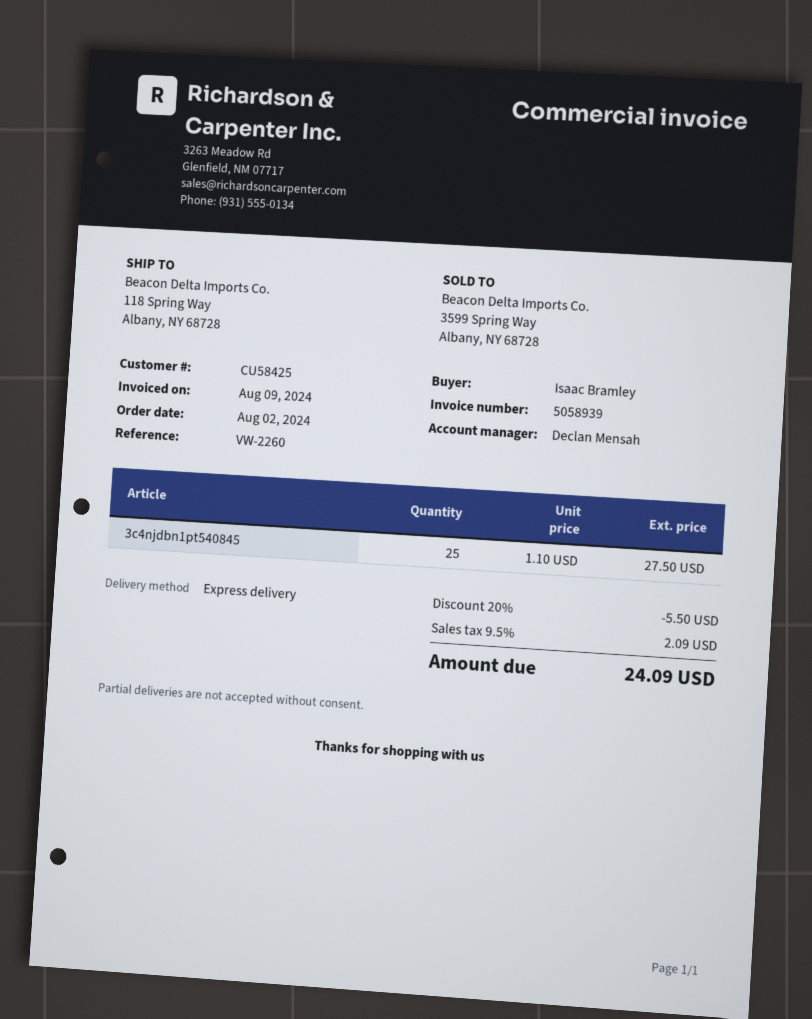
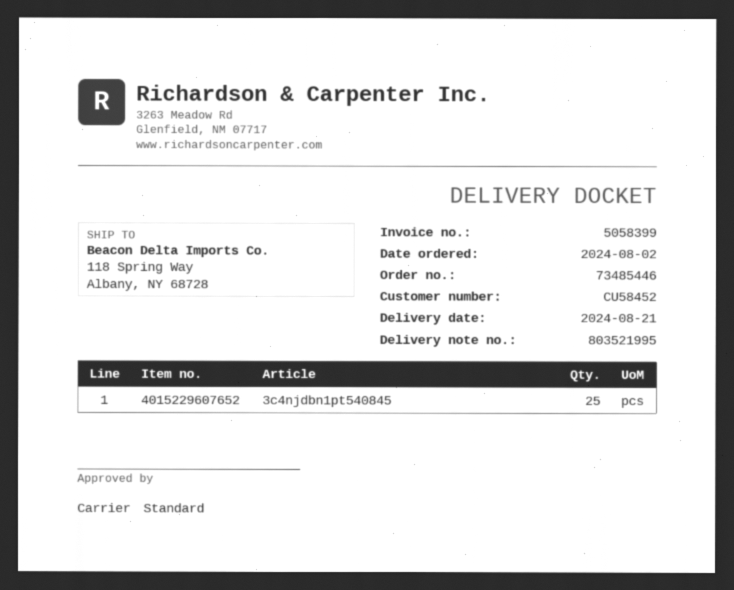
invoice number: 5058939 -> 5058399
customer number: CU58425 -> CU58452
shipping method: express -> standard

